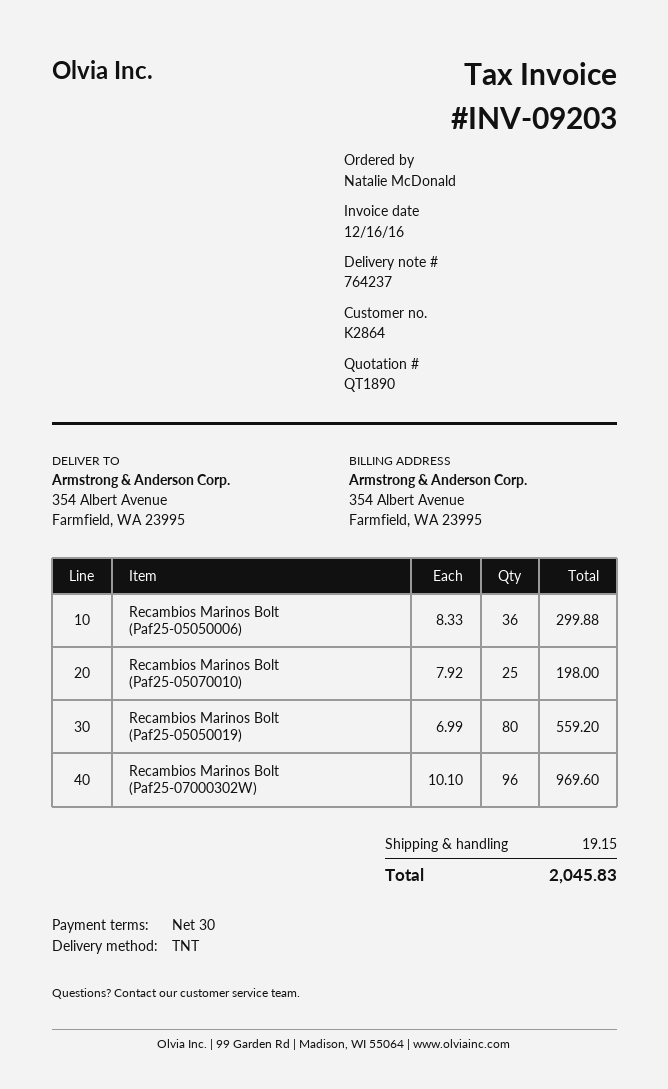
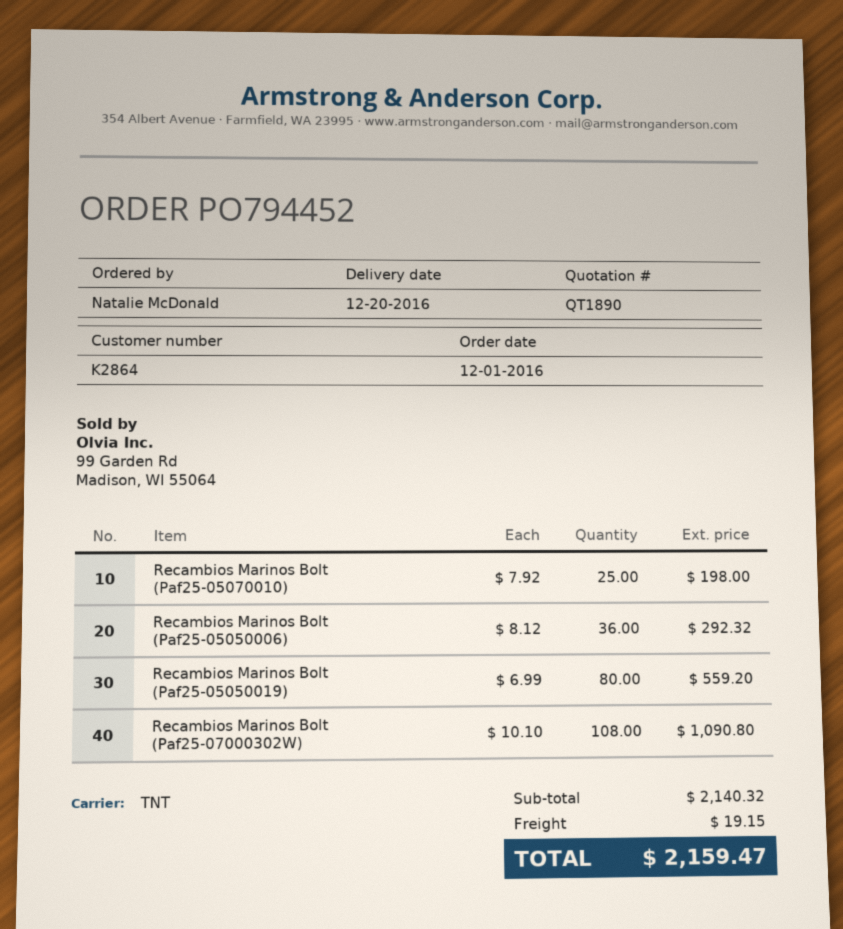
Recambios Marinos Bolt (Paf25-05050006): 36 x 8.33 = 299.88 -> 36 x 8.12 = 292.32
Recambios Marinos Bolt (Paf25-07000302W): 96 x 10.10 = 969.60 -> 108 x 10.10 = 1090.80
total: 2045.83 -> 2159.47

